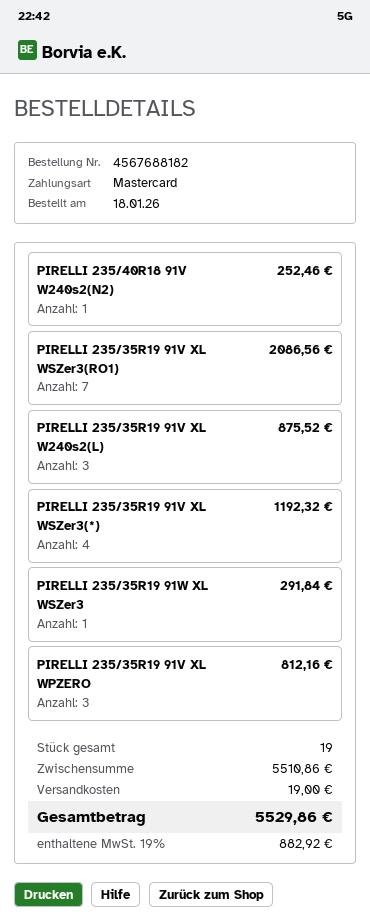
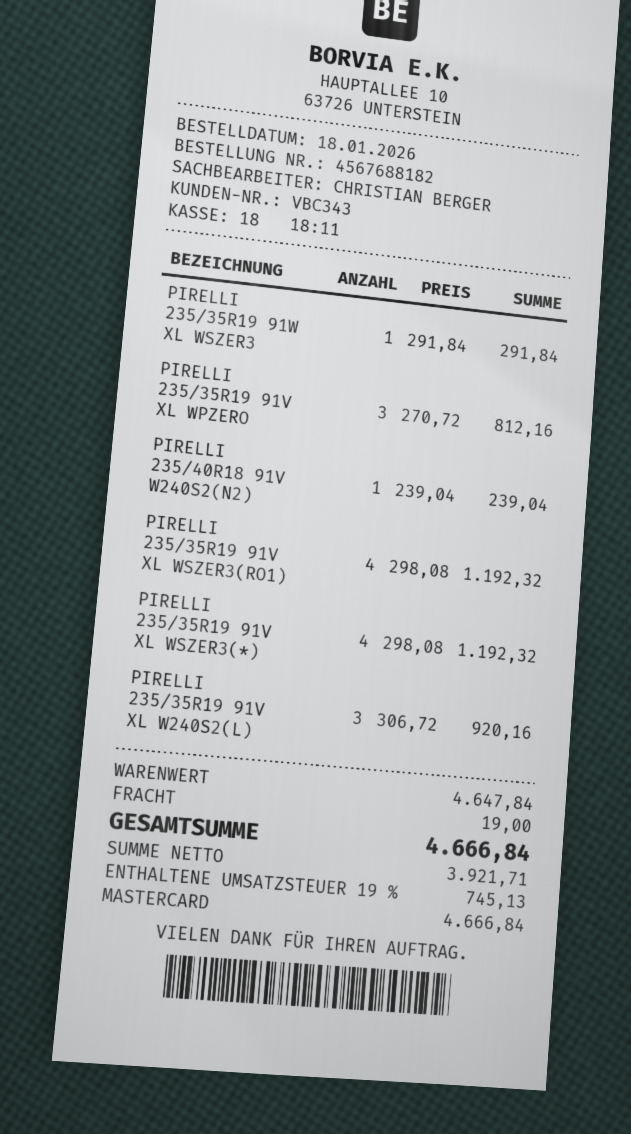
PIRELLI 235/40R18 91V W240s2(N2): 1 for 252.46 -> 1 for 239.04
PIRELLI 235/35R19 91V XL WSZer3(RO1): 7 for 2086.56 -> 4 for 1192.32
PIRELLI 235/35R19 91V XL W240s2(L): 3 for 875.52 -> 3 for 920.16
subtotal: 5510.86 -> 4647.84
tax: 19% = 882.92 -> 19% = 745.13
total: 5529.86 -> 4666.84

